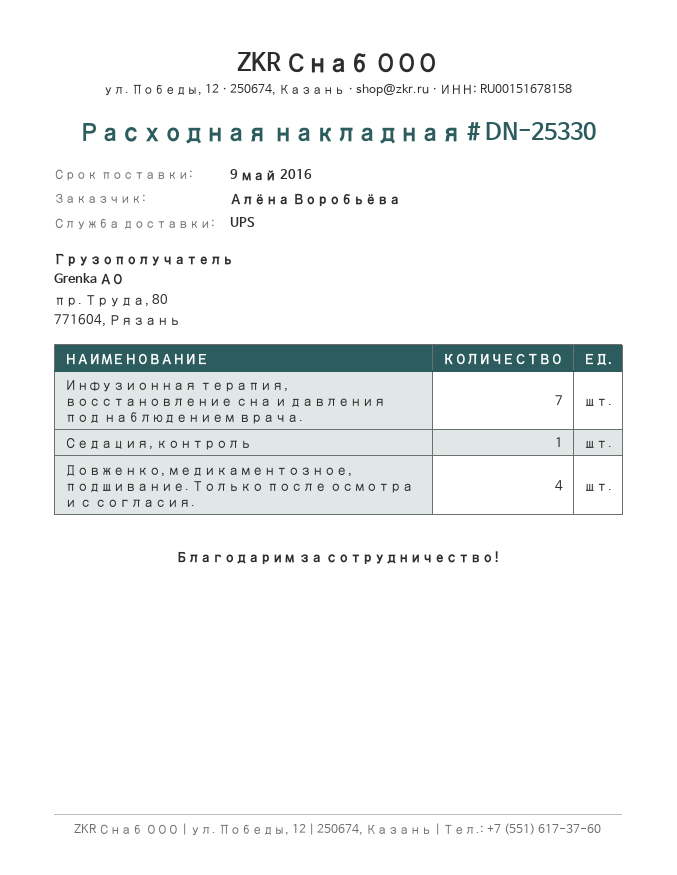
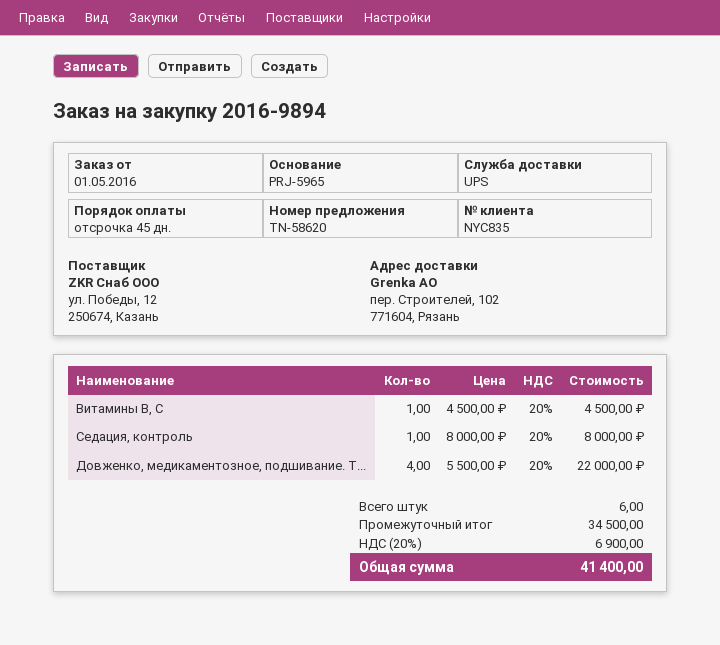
ship to: пр. Труда, 80, 771604, Рязань -> пер. Строителей, 102, 771604, Рязань
Инфузионная терапия, восстановление сна и давления под наблюдением врача.: 7 -> none
Витамины B, C: none -> 1

